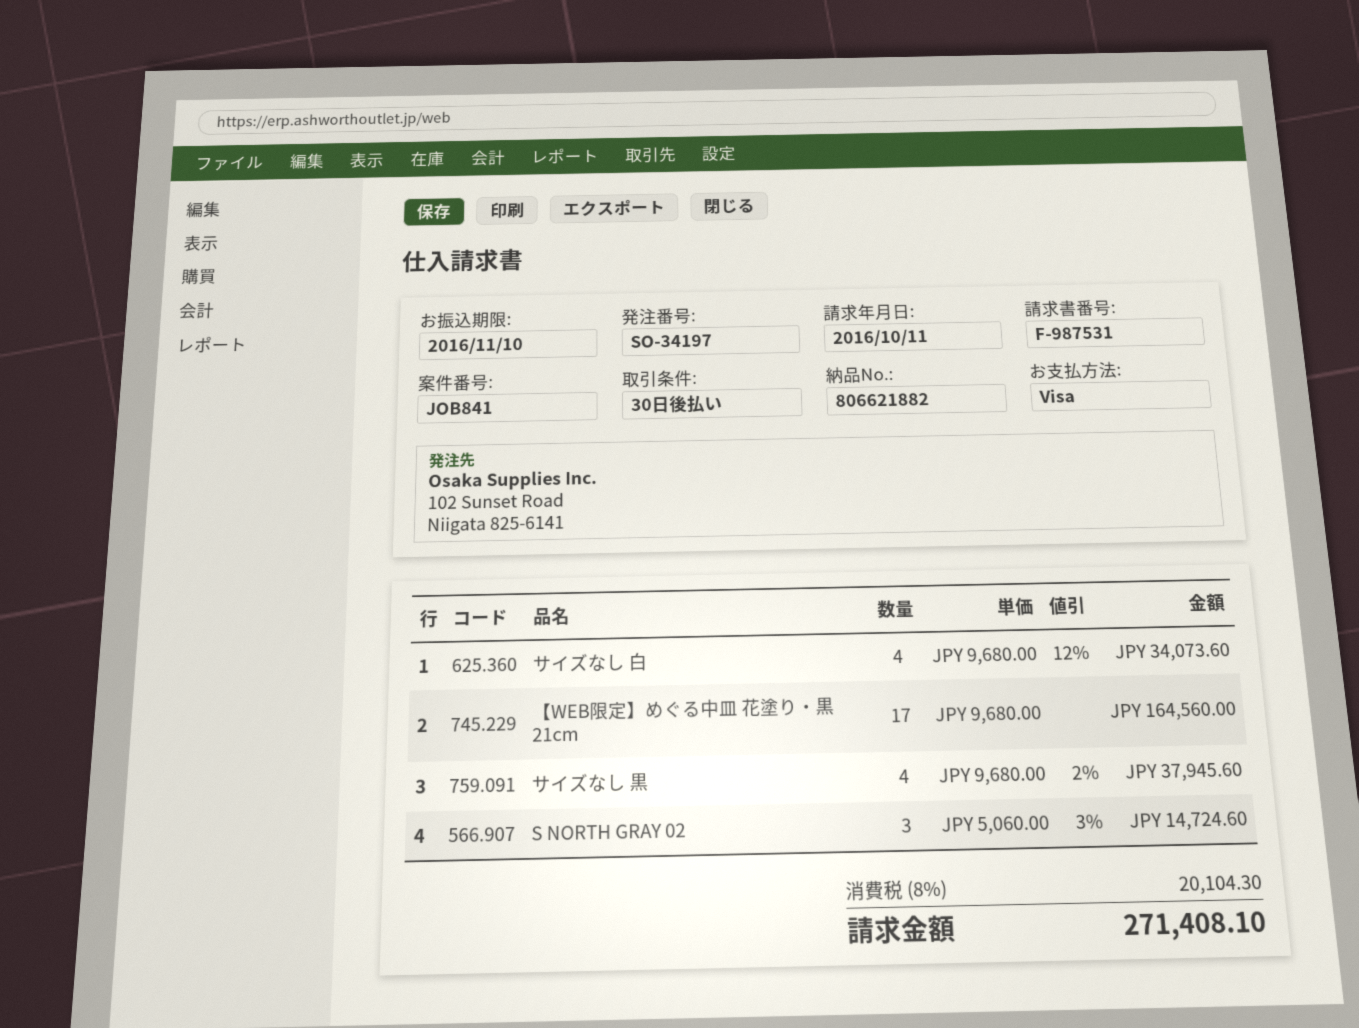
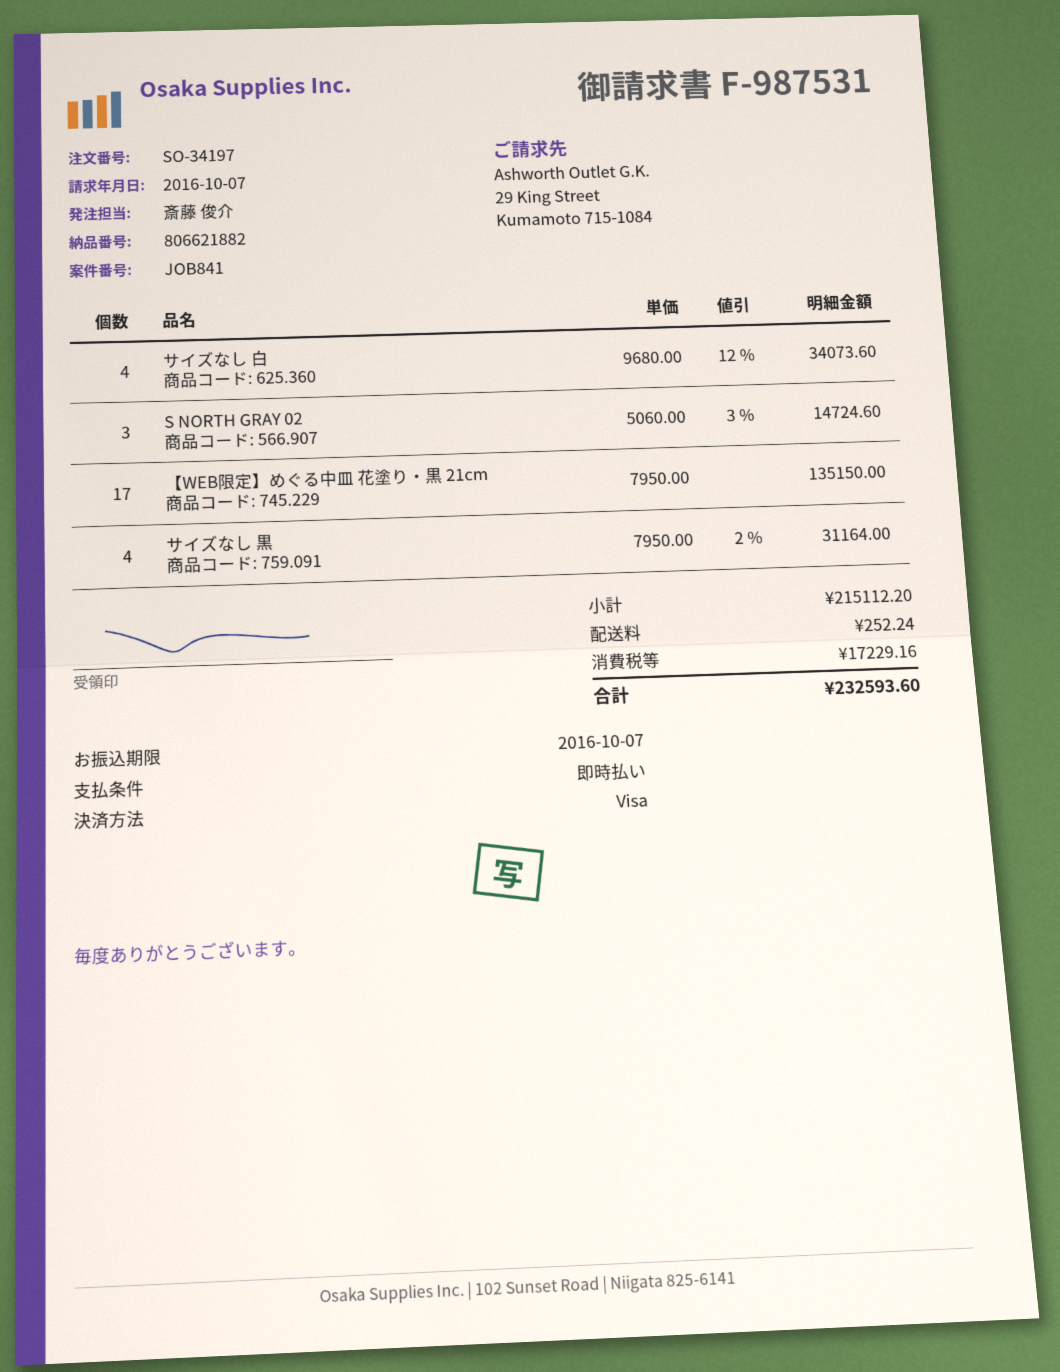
invoice date: 2016-10-11 -> 2016-10-07
payment terms: 30 days -> on receipt
due date: 2016-11-10 -> 2016-10-07
【WEB限定】めぐる中皿 花塗り・黒 21cm: 17 x 9680.00 = 164560.00 -> 17 x 7950.00 = 135150.00
サイズなし 黒: 4 x 9680.00 - 2% = 37945.60 -> 4 x 7950.00 - 2% = 31164.00
shipping: none -> 252.24
tax: 20104.30 -> 17229.16
total: 271408.10 -> 232593.60

